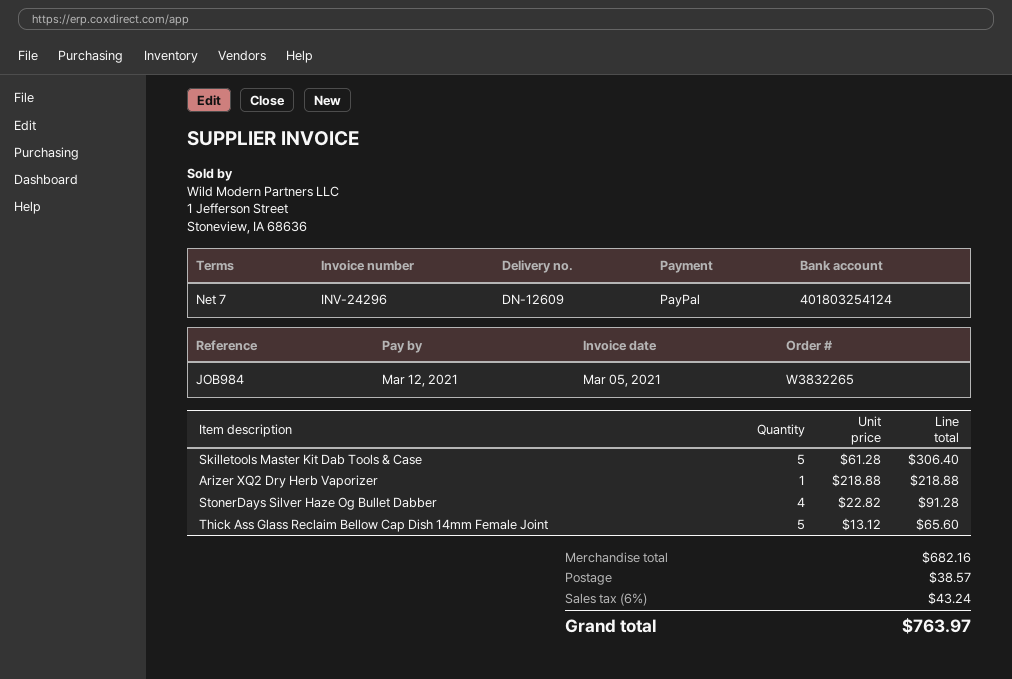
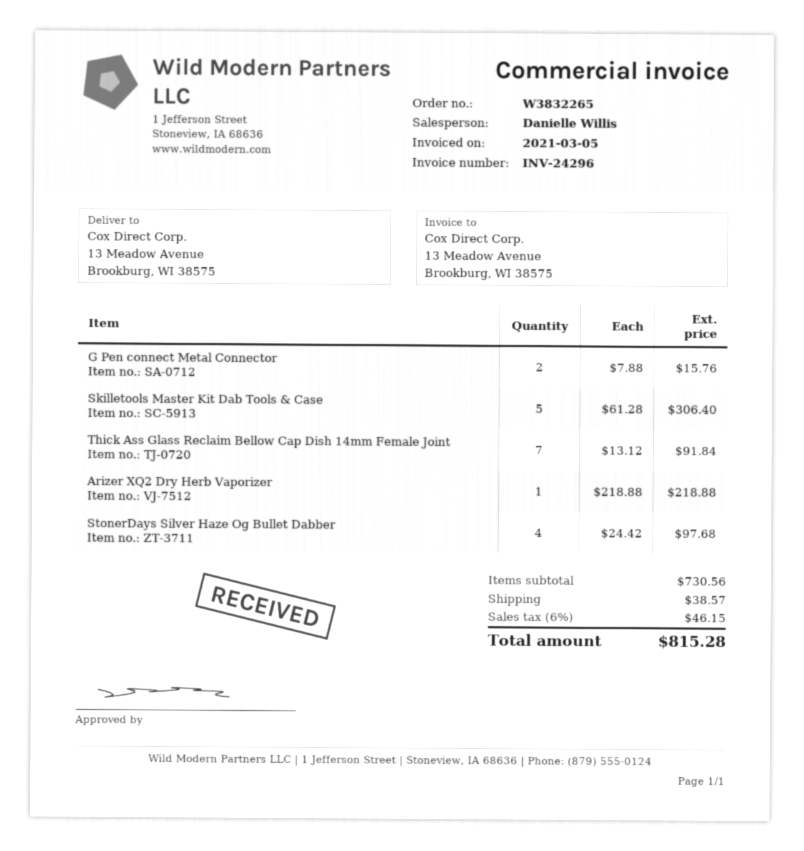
StonerDays Silver Haze Og Bullet Dabber: 4 x 22.82 = 91.28 -> 4 x 24.42 = 97.68
Thick Ass Glass Reclaim Bellow Cap Dish 14mm Female Joint: 5 x 13.12 = 65.60 -> 7 x 13.12 = 91.84
G Pen connect Metal Connector: none -> 2 x 7.88 = 15.76
subtotal: 682.16 -> 730.56
tax: 6% = 43.24 -> 6% = 46.15
total: 763.97 -> 815.28

